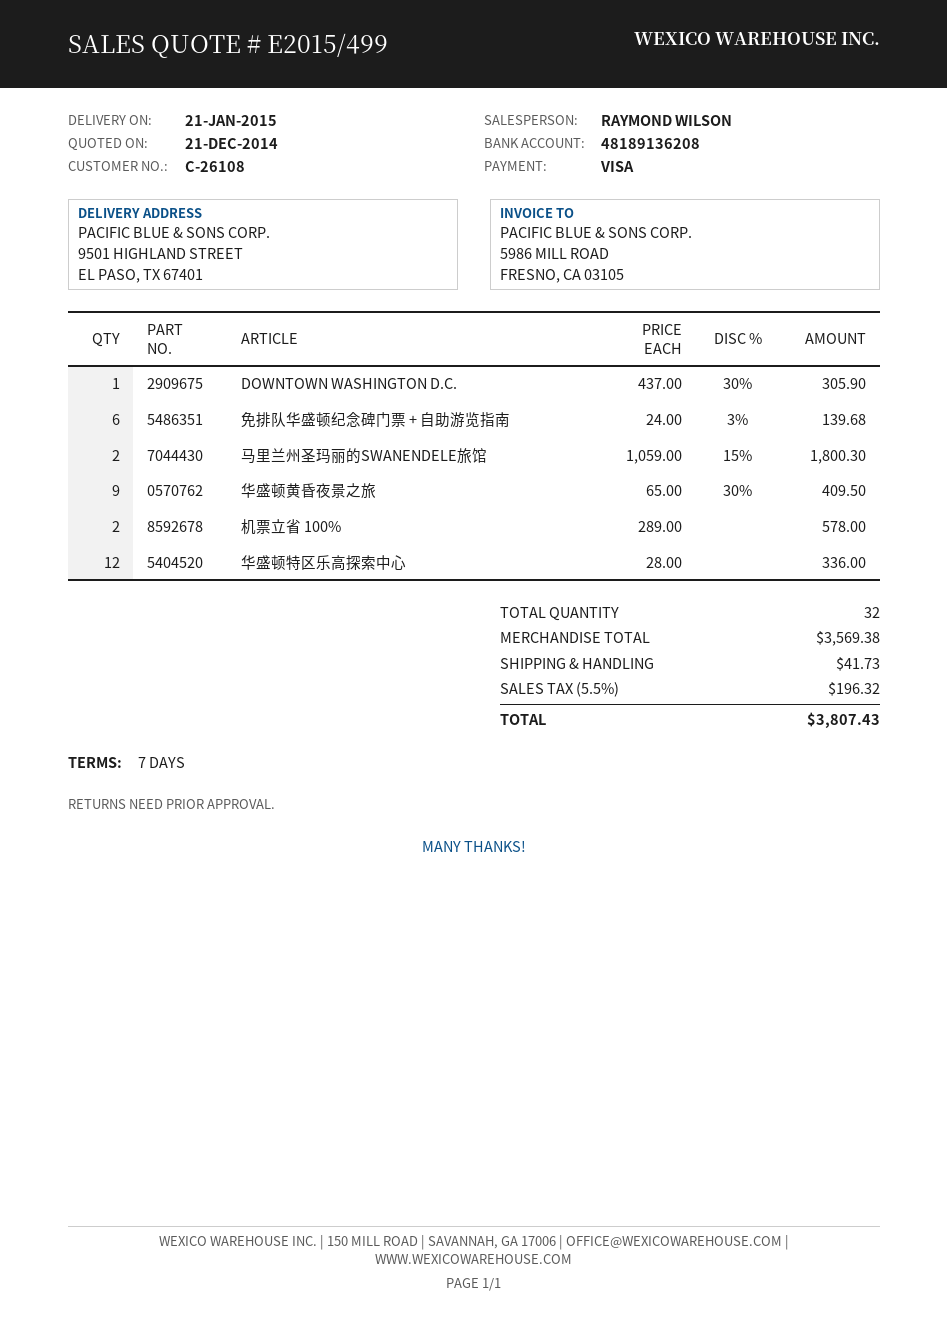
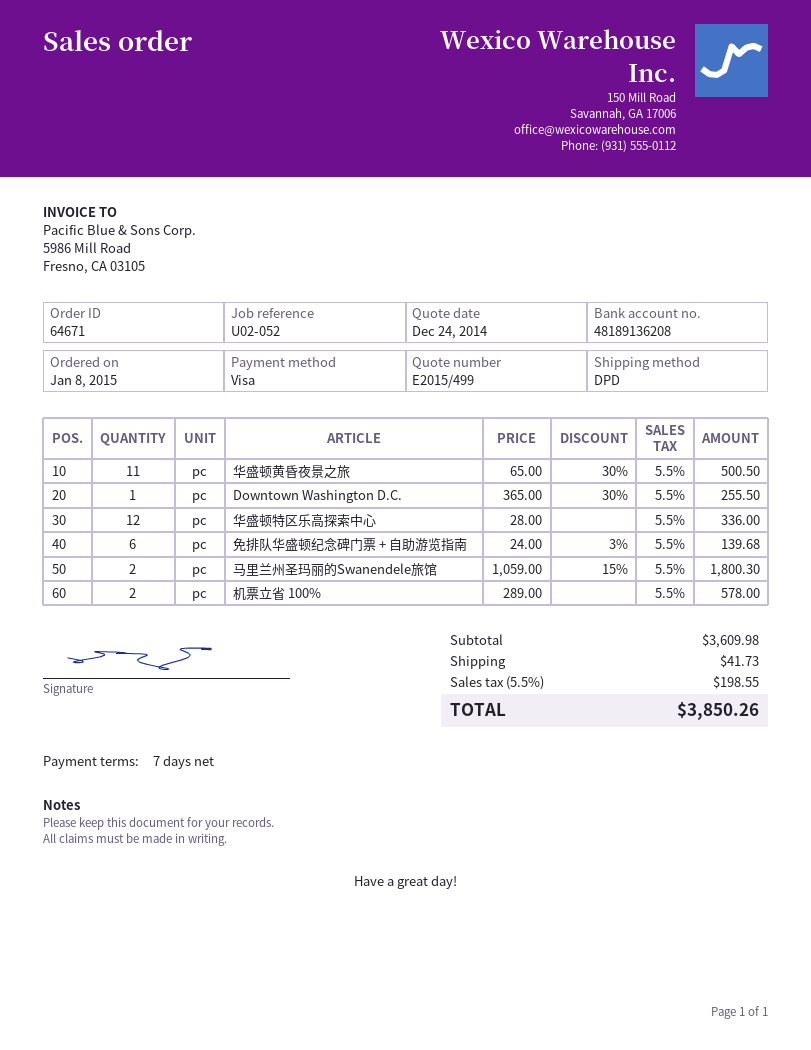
quote date: 2014-12-21 -> 2014-12-24
DOWNTOWN WASHINGTON D.C.: 1 x 437.00 - 30% = 305.90 -> 1 x 365.00 - 30% = 255.50
华盛顿黄昏夜景之旅: 9 x 65.00 - 30% = 409.50 -> 11 x 65.00 - 30% = 500.50
subtotal: 3569.38 -> 3609.98
tax: 5.5% = 196.32 -> 5.5% = 198.55
total: 3807.43 -> 3850.26

